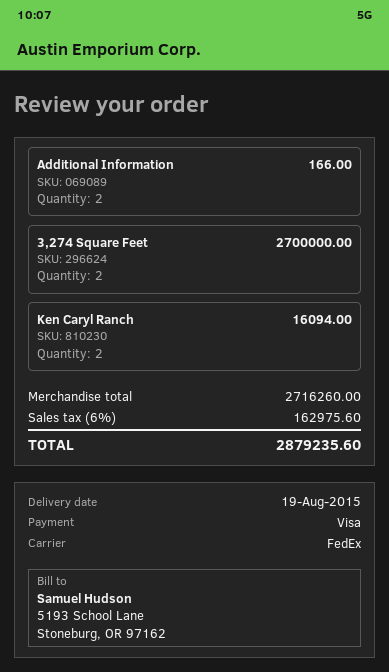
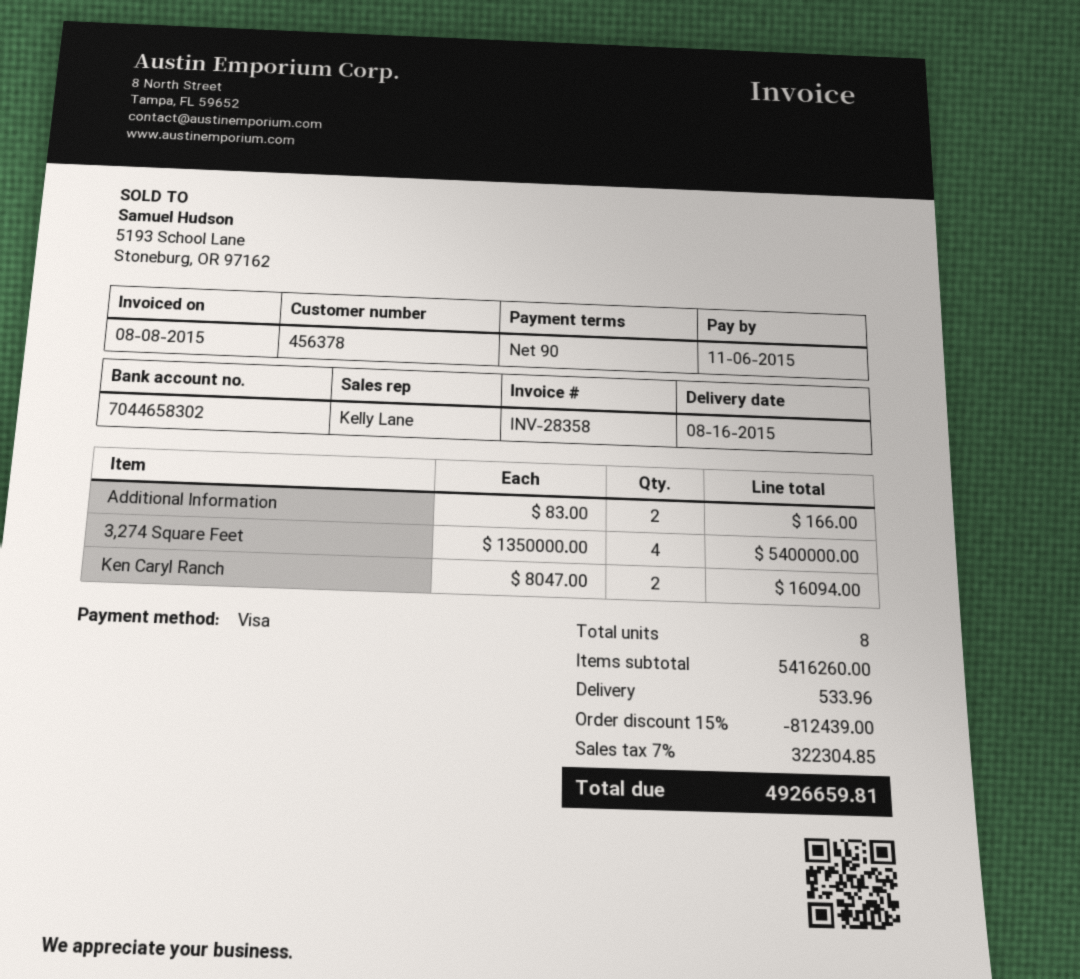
delivery date: 2015-08-19 -> 2015-08-16
3,274 Square Feet: 2 for 2700000.00 -> 4 for 5400000.00
subtotal: 2716260.00 -> 5416260.00
discount: none -> 15% = 812439.00
shipping: none -> 533.96
tax: 6% = 162975.60 -> 7% = 322304.85
total: 2879235.60 -> 4926659.81

